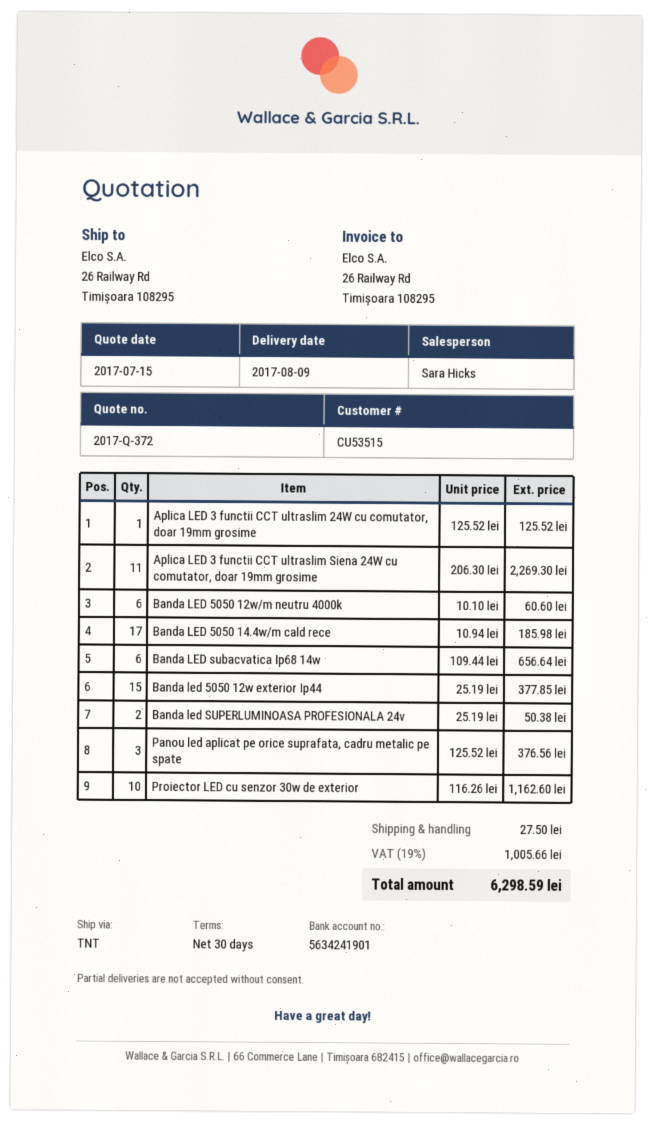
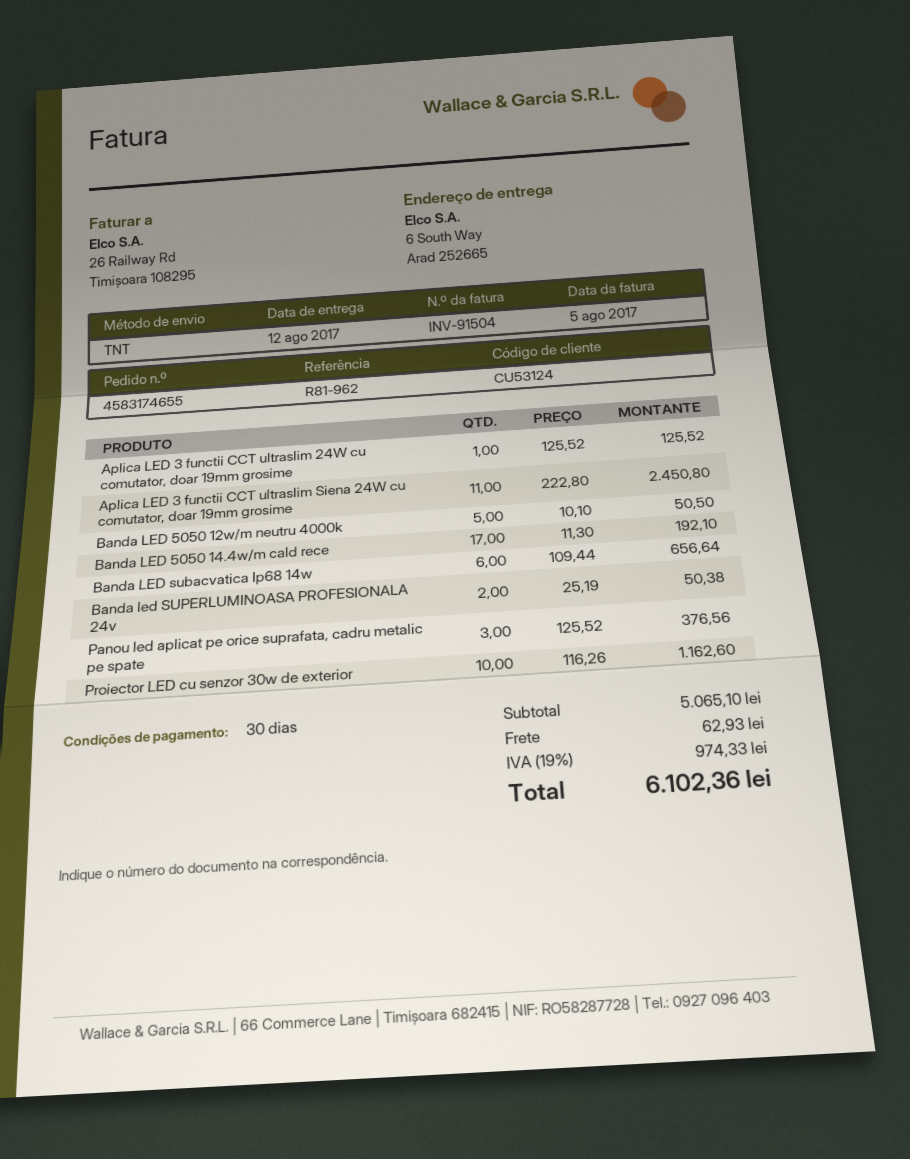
delivery date: 2017-08-09 -> 2017-08-12
customer number: CU53515 -> CU53124
ship to: 26 Railway Rd, Timișoara 108295 -> 6 South Way, Arad 252665
Aplica LED 3 functii CCT ultraslim Siena 24W cu comutator, doar 19mm grosime: 11 x 206.30 = 2269.30 -> 11 x 222.80 = 2450.80
Banda LED 5050 12w/m neutru 4000k: 6 x 10.10 = 60.60 -> 5 x 10.10 = 50.50
Banda LED 5050 14.4w/m cald rece: 17 x 10.94 = 185.98 -> 17 x 11.30 = 192.10
Banda led 5050 12w exterior Ip44: 15 x 25.19 = 377.85 -> none
shipping: 27.50 -> 62.93
tax: 19% = 1005.66 -> 19% = 974.33
total: 6298.59 -> 6102.36

